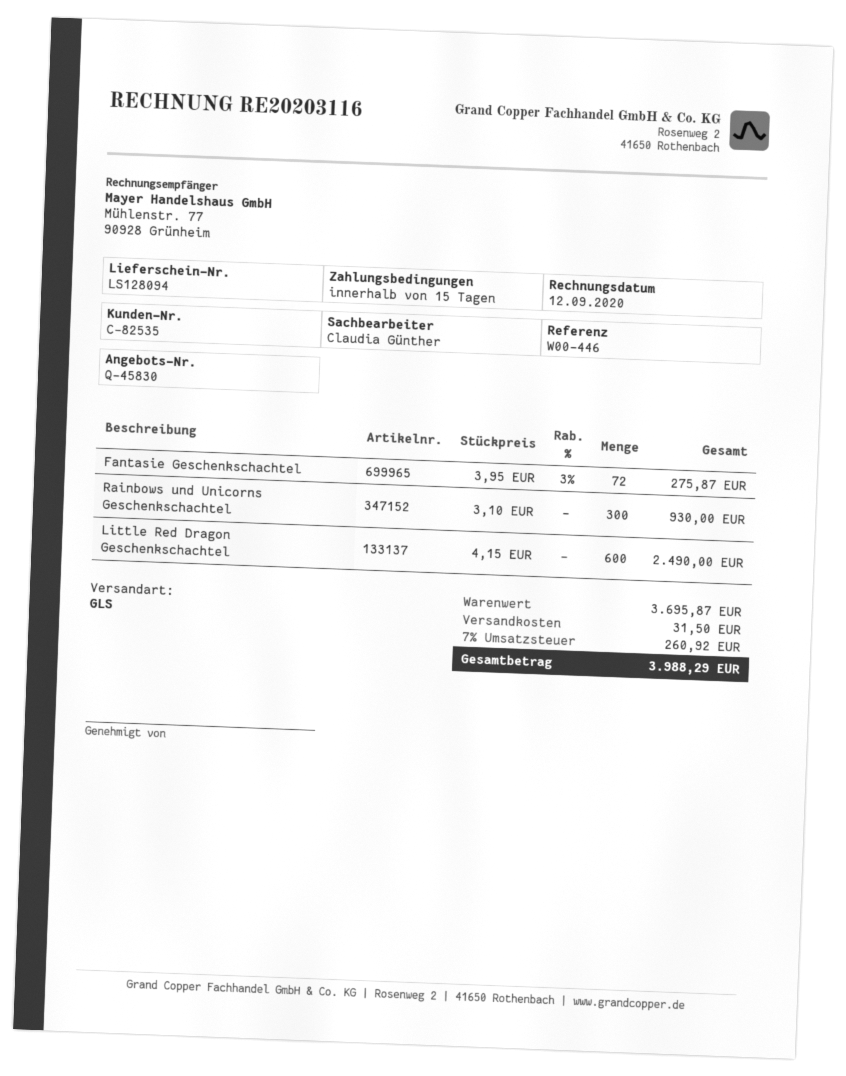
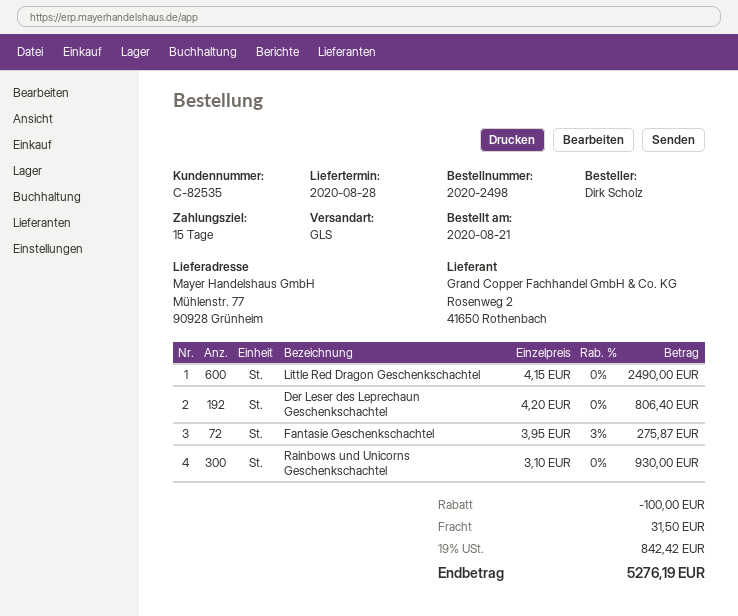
Der Leser des Leprechaun Geschenkschachtel: none -> 192 x 4.20 = 806.40
discount: none -> 100.00
tax: 7% = 260.92 -> 19% = 842.42
total: 3988.29 -> 5276.19

